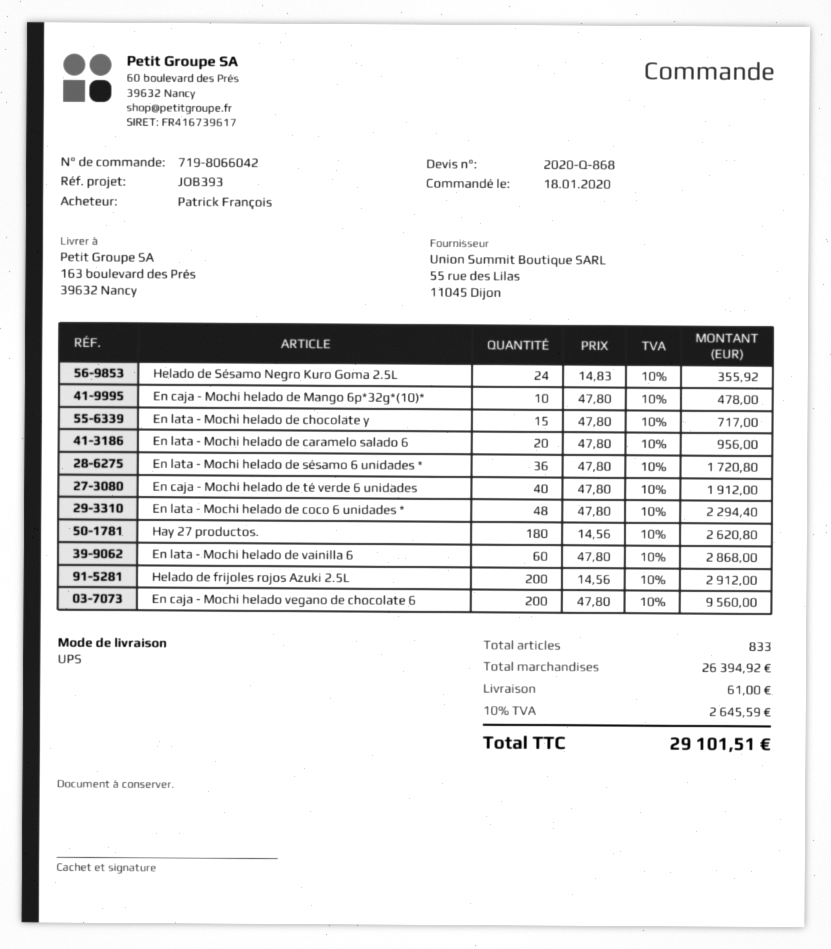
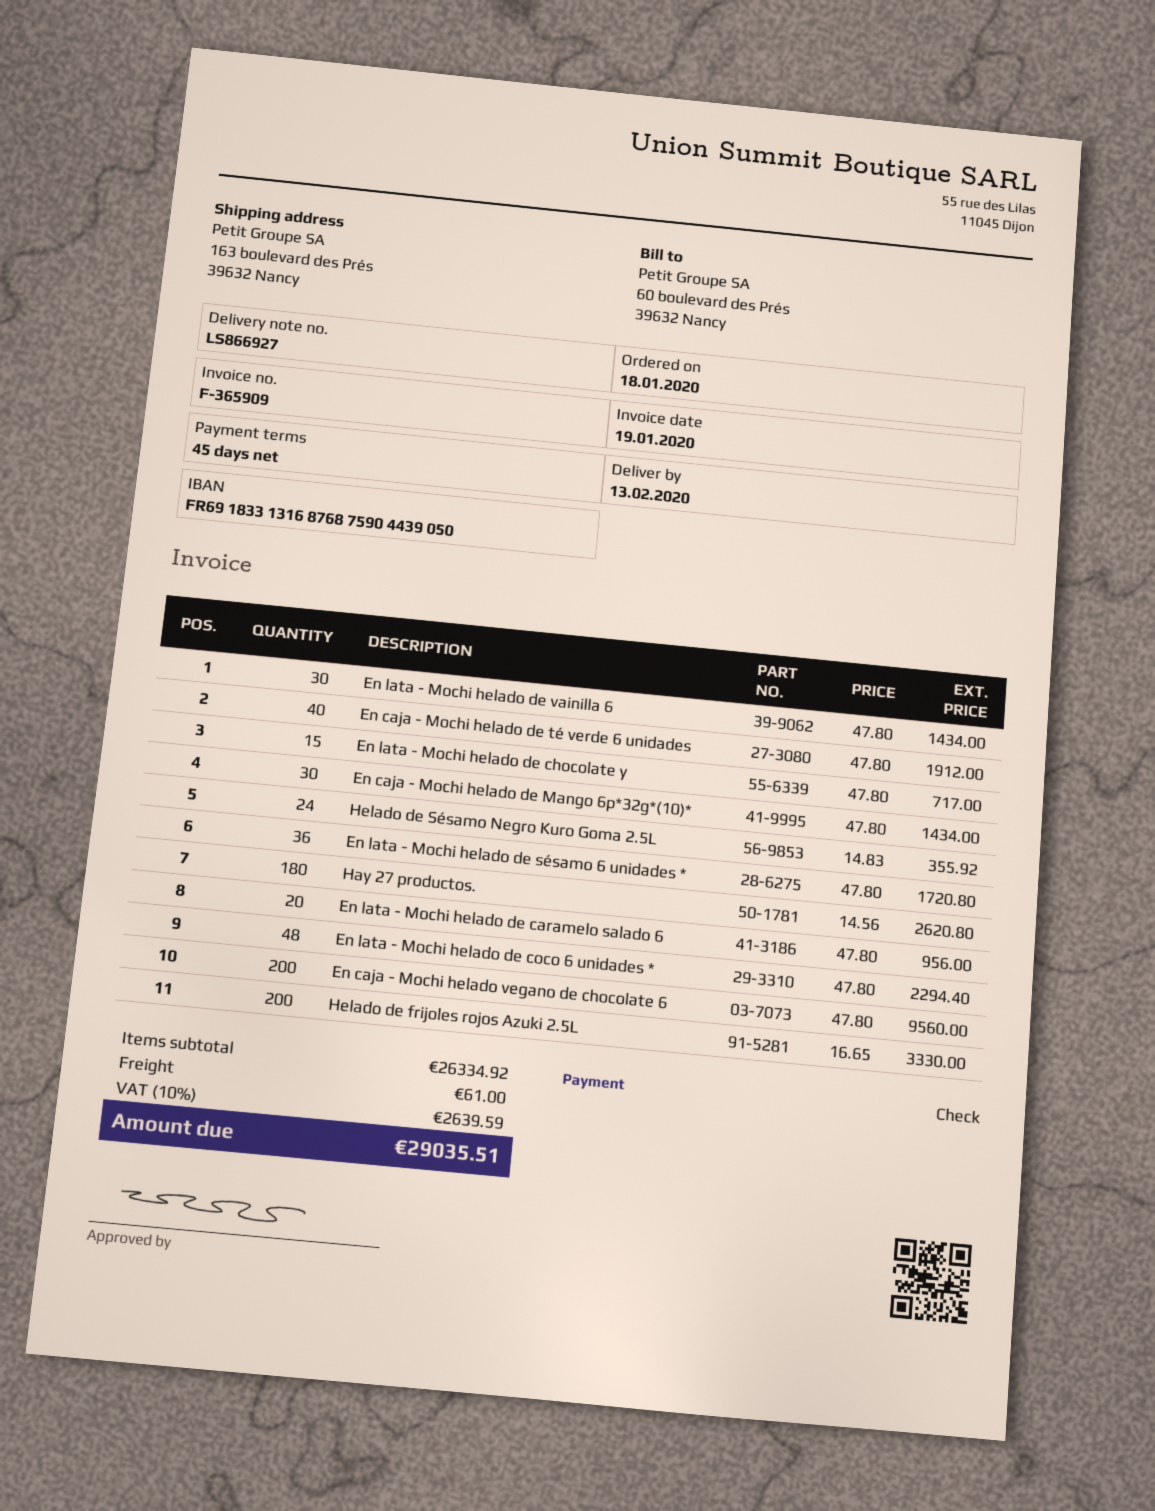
En caja - Mochi helado de Mango 6p*32g*(10)*: 10 x 47.80 = 478.00 -> 30 x 47.80 = 1434.00
En lata - Mochi helado de vainilla 6: 60 x 47.80 = 2868.00 -> 30 x 47.80 = 1434.00
Helado de frijoles rojos Azuki 2.5L: 200 x 14.56 = 2912.00 -> 200 x 16.65 = 3330.00
subtotal: 26394.92 -> 26334.92
tax: 10% = 2645.59 -> 10% = 2639.59
total: 29101.51 -> 29035.51

